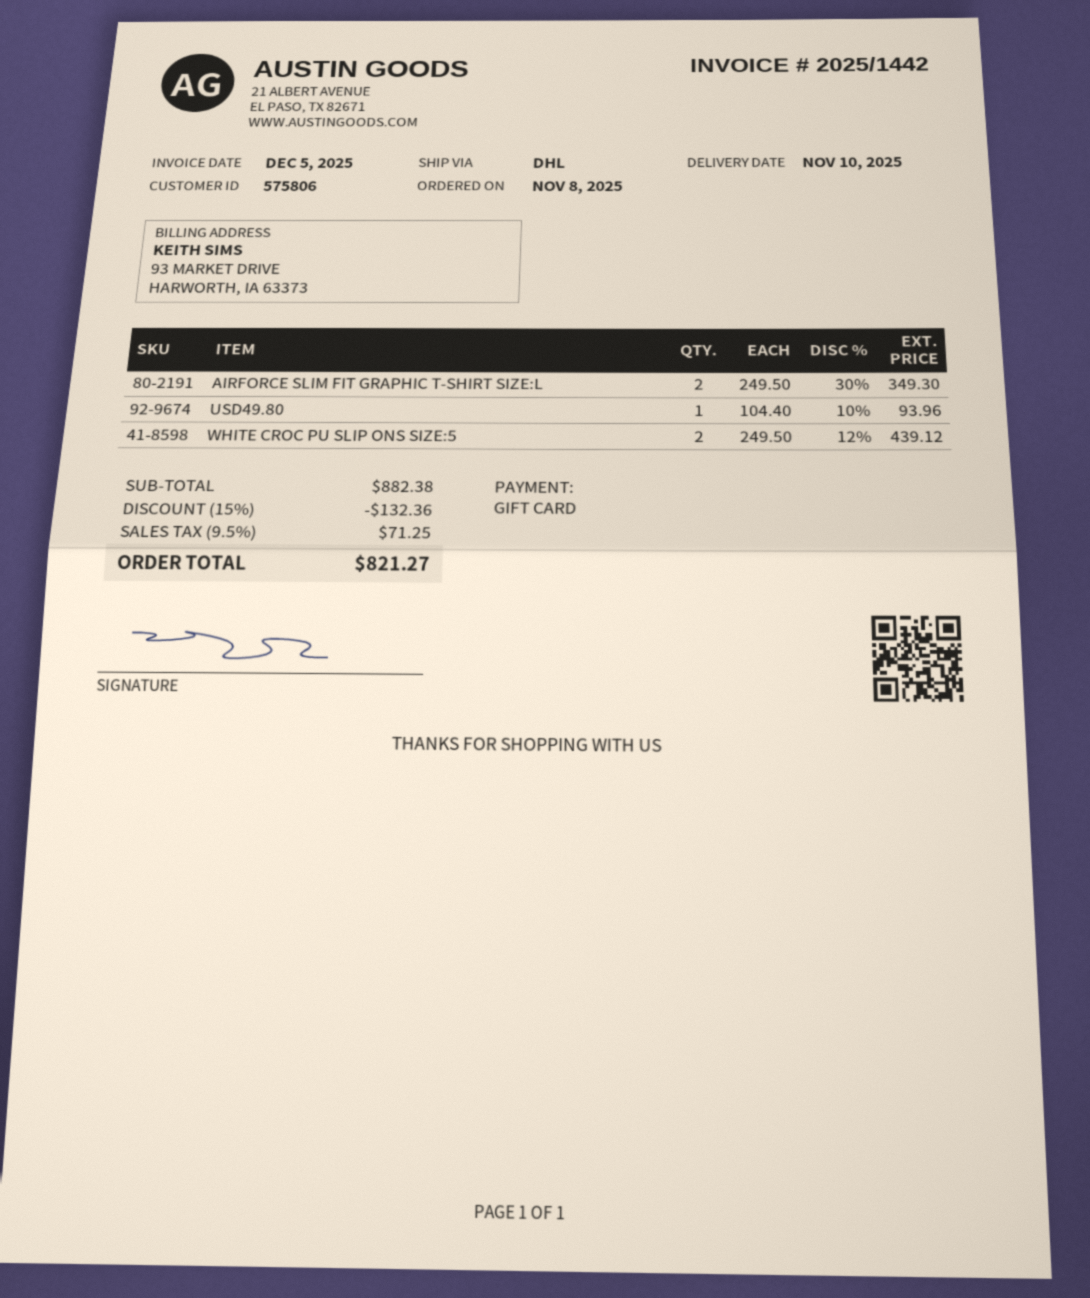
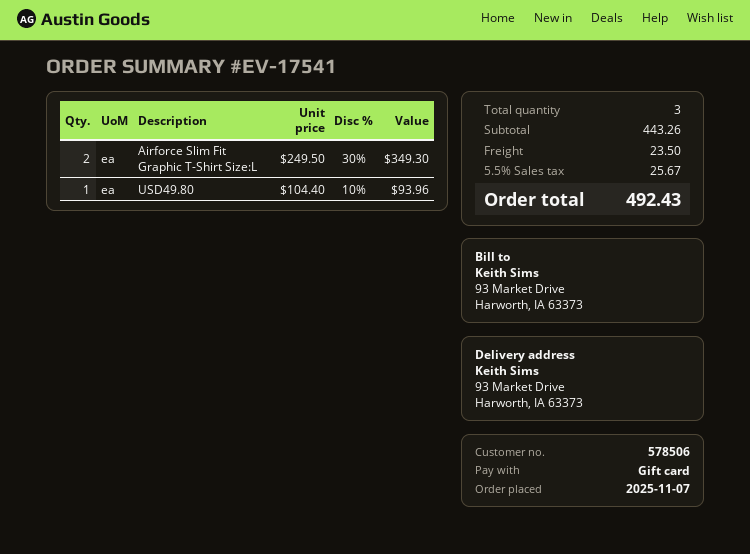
order date: 2025-11-08 -> 2025-11-07
customer number: 575806 -> 578506
WHITE CROC PU SLIP ONS SIZE:5: 2 x 249.50 - 12% = 439.12 -> none
subtotal: 882.38 -> 443.26
discount: 15% = 132.36 -> none
shipping: none -> 23.50
tax: 9.5% = 71.25 -> 5.5% = 25.67
total: 821.27 -> 492.43

